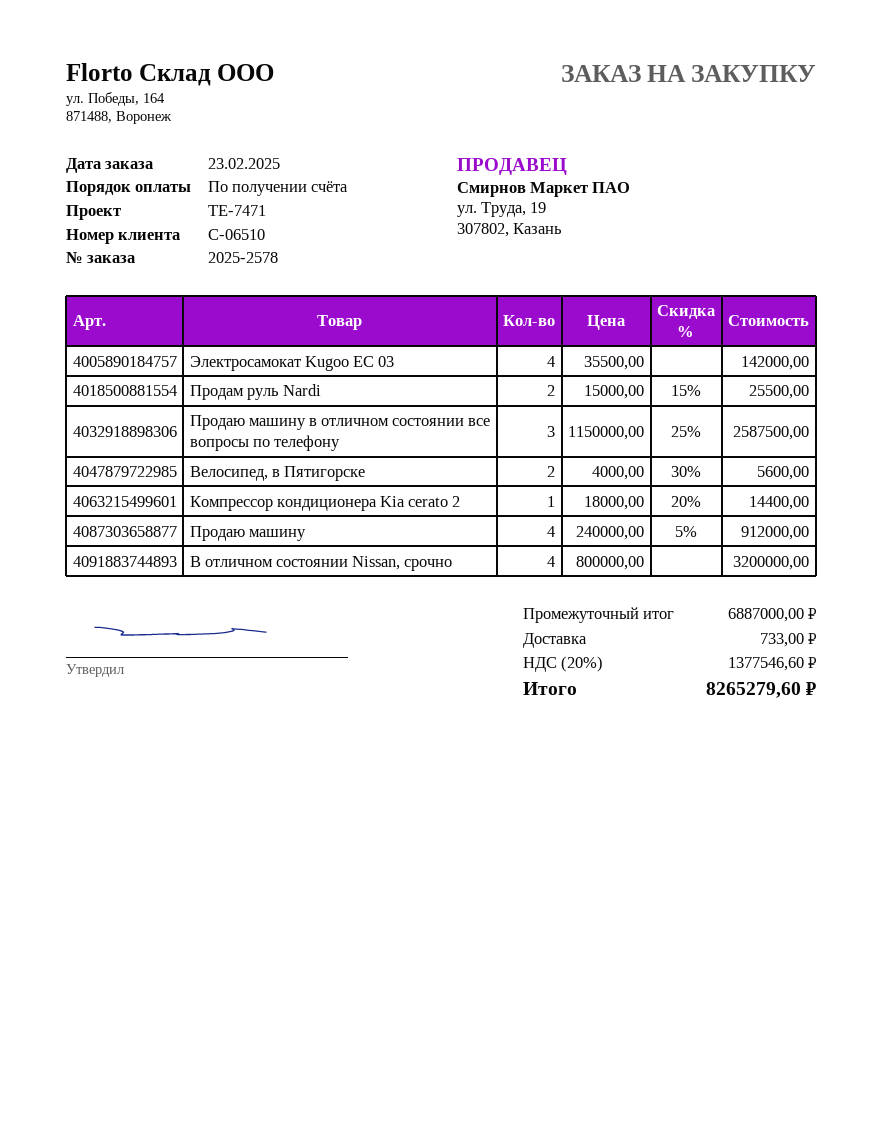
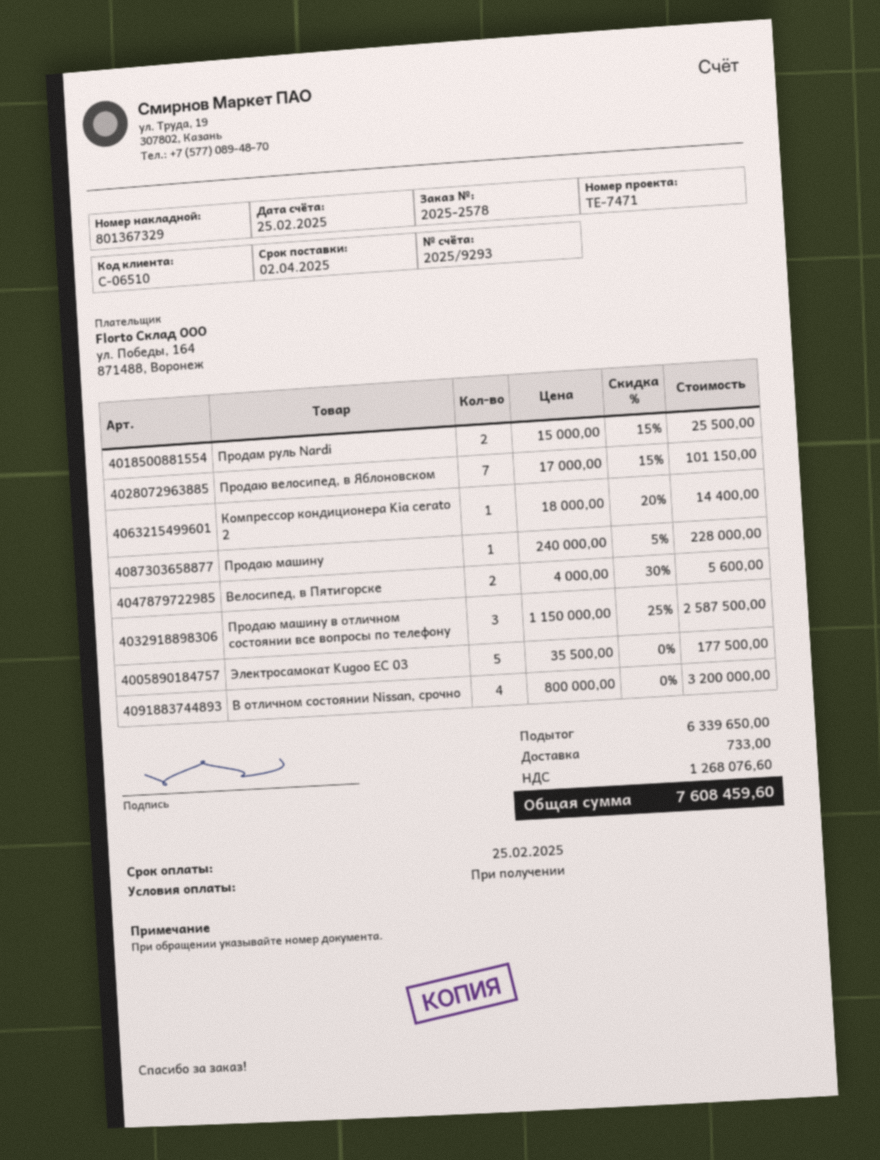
Электросамокат Kugoo EC 03: 4 x 35500.00 = 142000.00 -> 5 x 35500.00 = 177500.00
Продаю машину: 4 x 240000.00 - 5% = 912000.00 -> 1 x 240000.00 - 5% = 228000.00
Продаю велосипед, в Яблоновском: none -> 7 x 17000.00 - 15% = 101150.00
subtotal: 6887000.00 -> 6339650.00
tax: 1377546.60 -> 1268076.60
total: 8265279.60 -> 7608459.60

